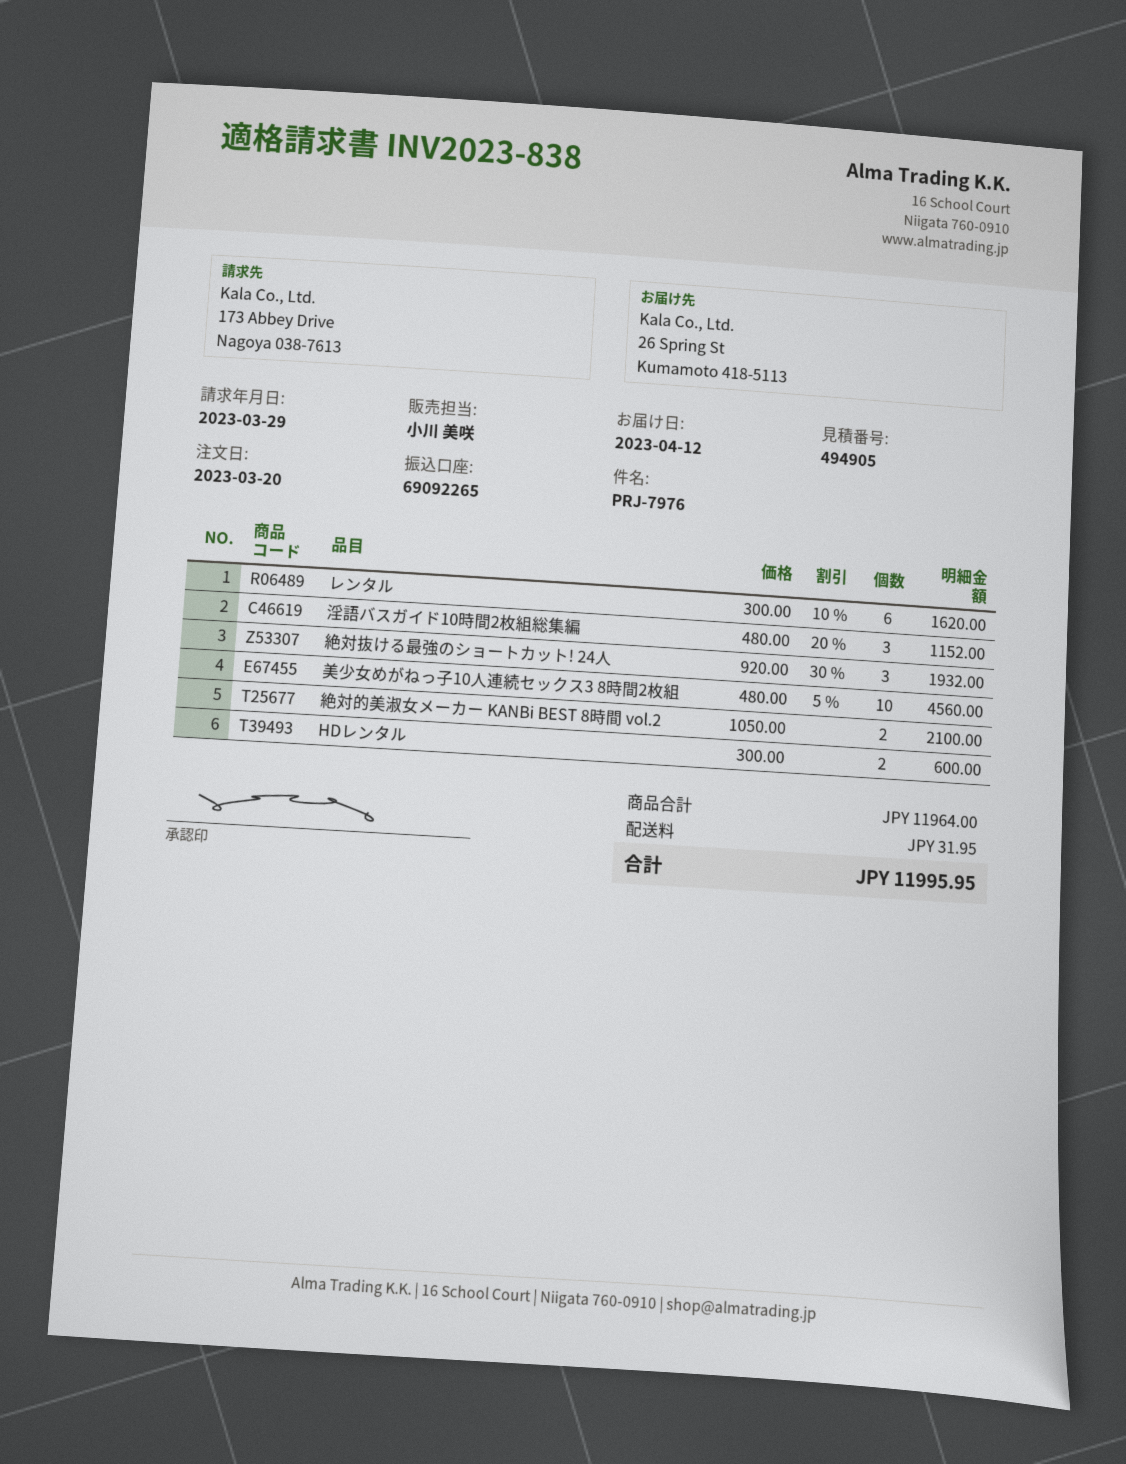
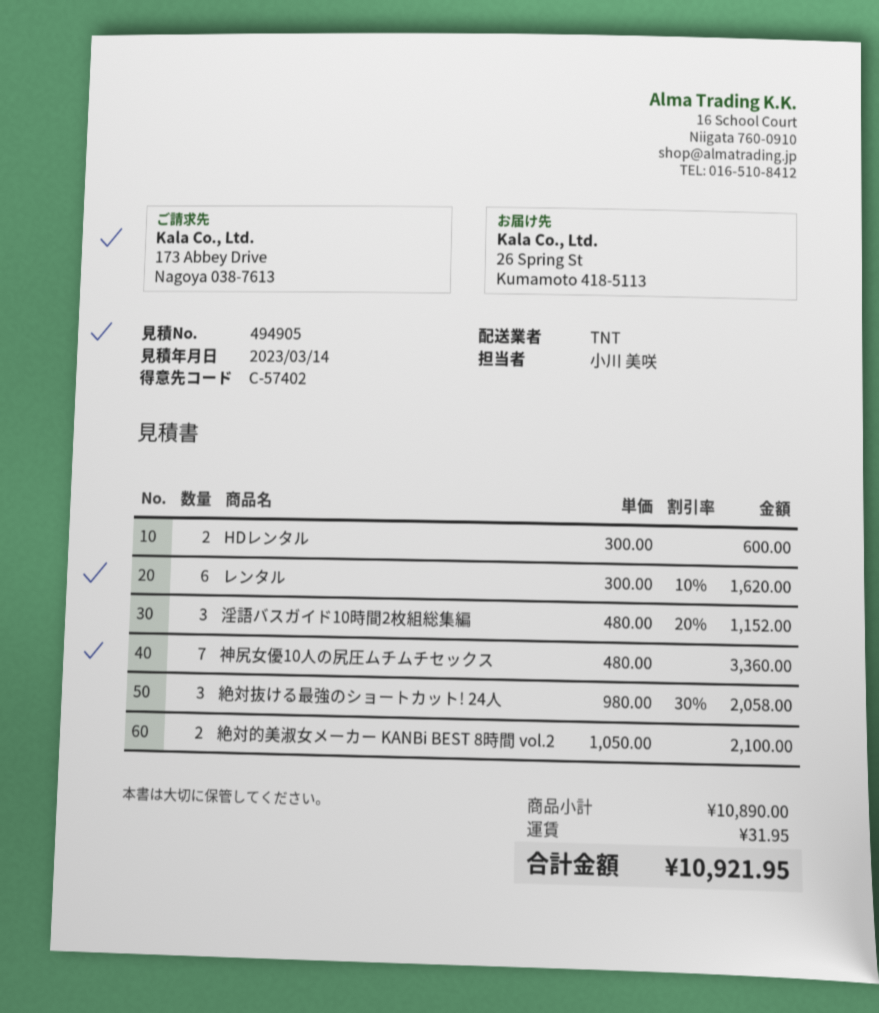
絶対抜ける最強のショートカット! 24人: 3 x 920.00 - 30% = 1932.00 -> 3 x 980.00 - 30% = 2058.00
美少女めがねっ子10人連続セックス3 8時間2枚組: 10 x 480.00 - 5% = 4560.00 -> none
神尻女優10人の尻圧ムチムチセックス: none -> 7 x 480.00 = 3360.00
subtotal: 11964.00 -> 10890.00
total: 11995.95 -> 10921.95

